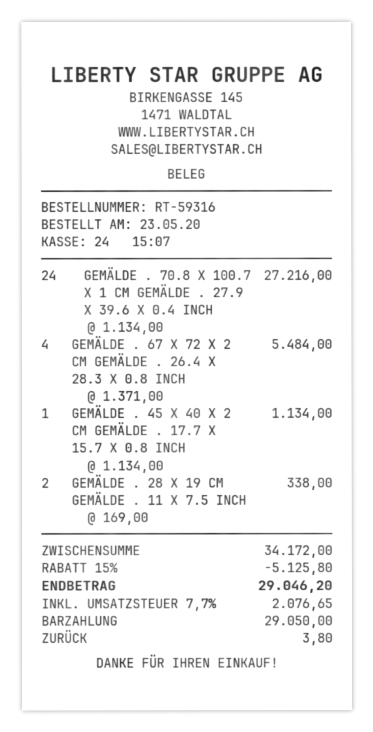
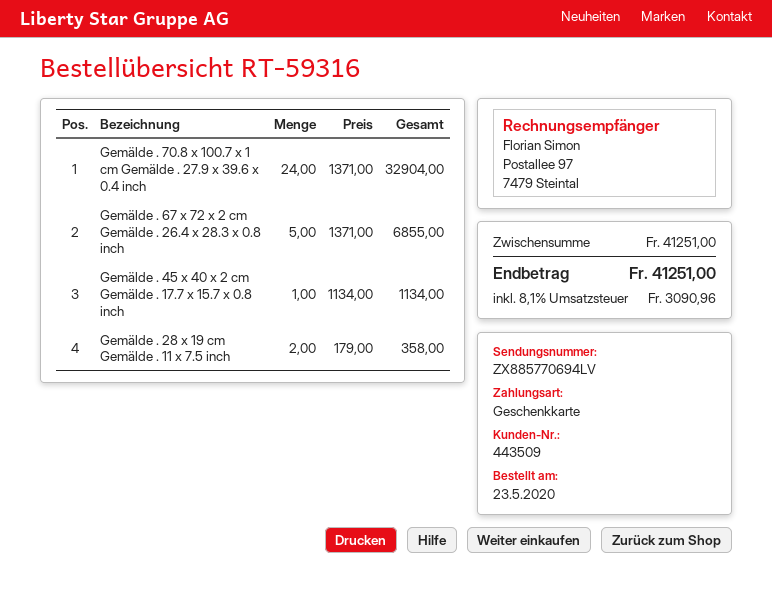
payment method: cash -> gift card
GEMÄLDE . 70.8 X 100.7 X 1 CM GEMÄLDE . 27.9 X 39.6 X 0.4 INCH: 24 x 1134.00 = 27216.00 -> 24 x 1371.00 = 32904.00
GEMÄLDE . 67 X 72 X 2 CM GEMÄLDE . 26.4 X 28.3 X 0.8 INCH: 4 x 1371.00 = 5484.00 -> 5 x 1371.00 = 6855.00
GEMÄLDE . 28 X 19 CM GEMÄLDE . 11 X 7.5 INCH: 2 x 169.00 = 338.00 -> 2 x 179.00 = 358.00
subtotal: 34172.00 -> 41251.00
discount: 15% = 5125.80 -> none
tax: 7.7% = 2076.65 -> 8.1% = 3090.96
total: 29046.20 -> 41251.00

